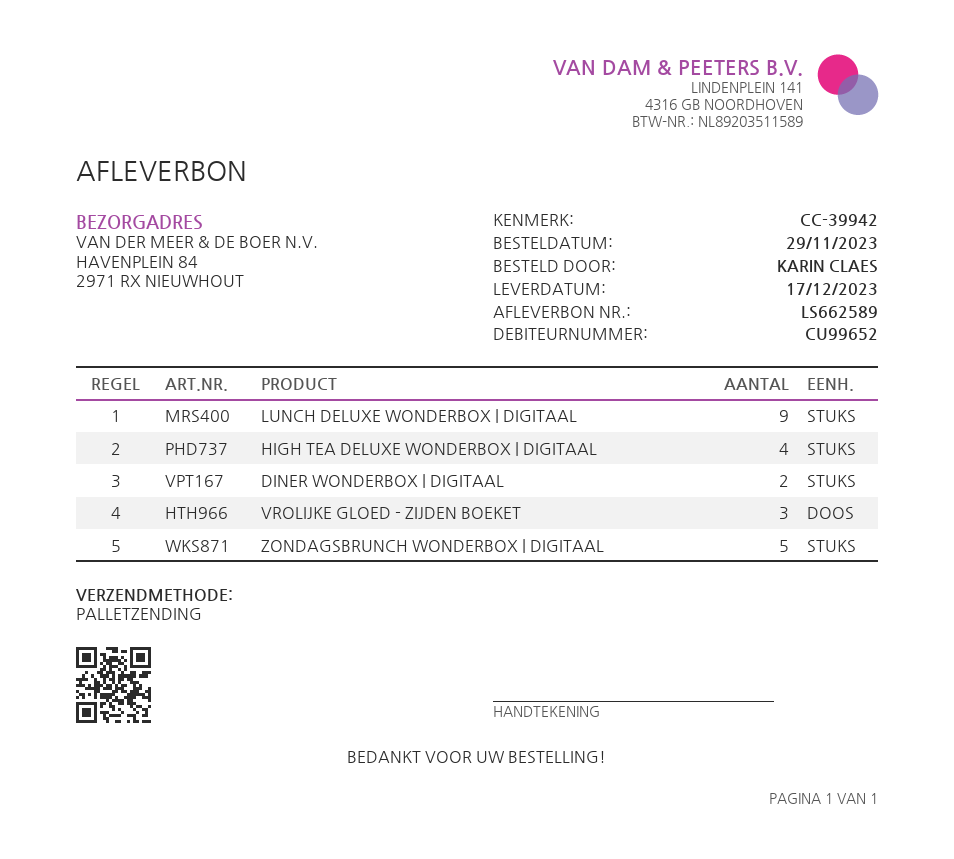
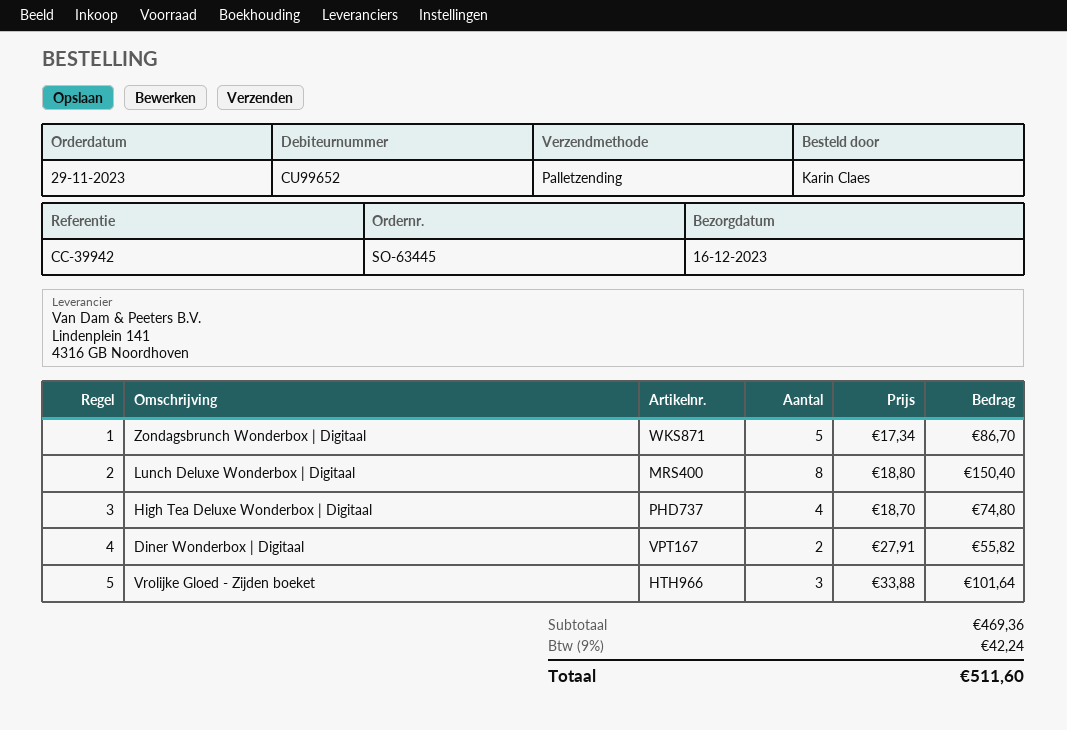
delivery date: 2023-12-17 -> 2023-12-16
LUNCH DELUXE WONDERBOX | DIGITAAL: 9 -> 8

